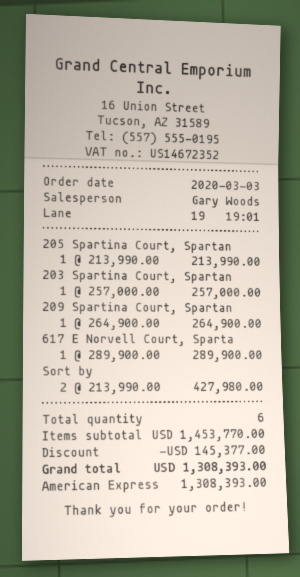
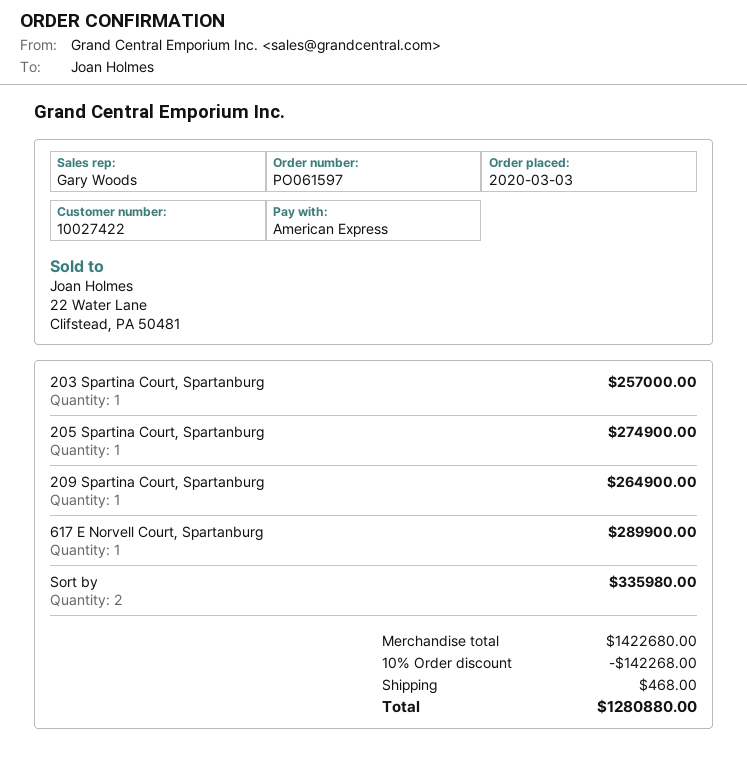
205 Spartina Court, Spartan: 1 for 213990.00 -> 1 for 274900.00
Sort by: 2 for 427980.00 -> 2 for 335980.00
subtotal: 1453770.00 -> 1422680.00
discount: 145377.00 -> 142268.00
shipping: none -> 468.00
total: 1308393.00 -> 1280880.00

